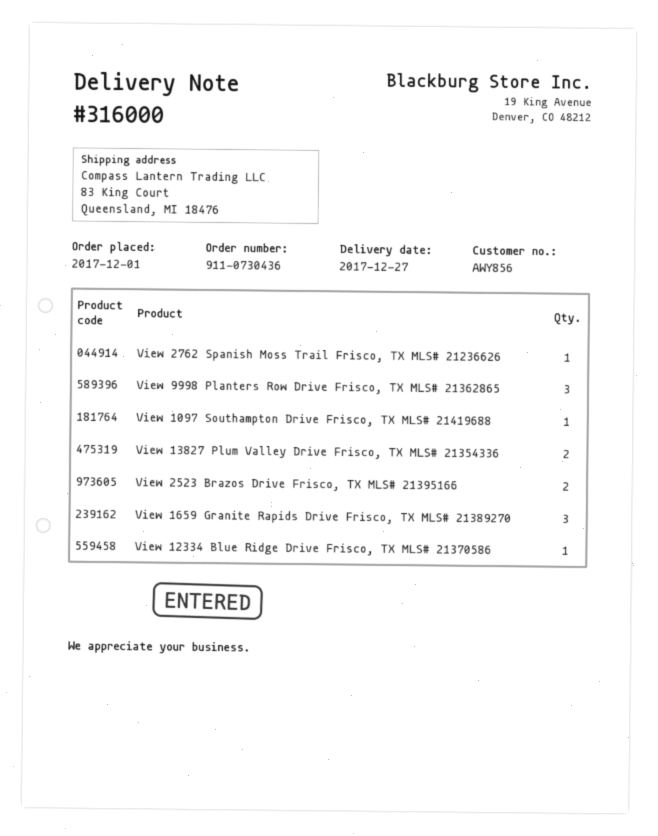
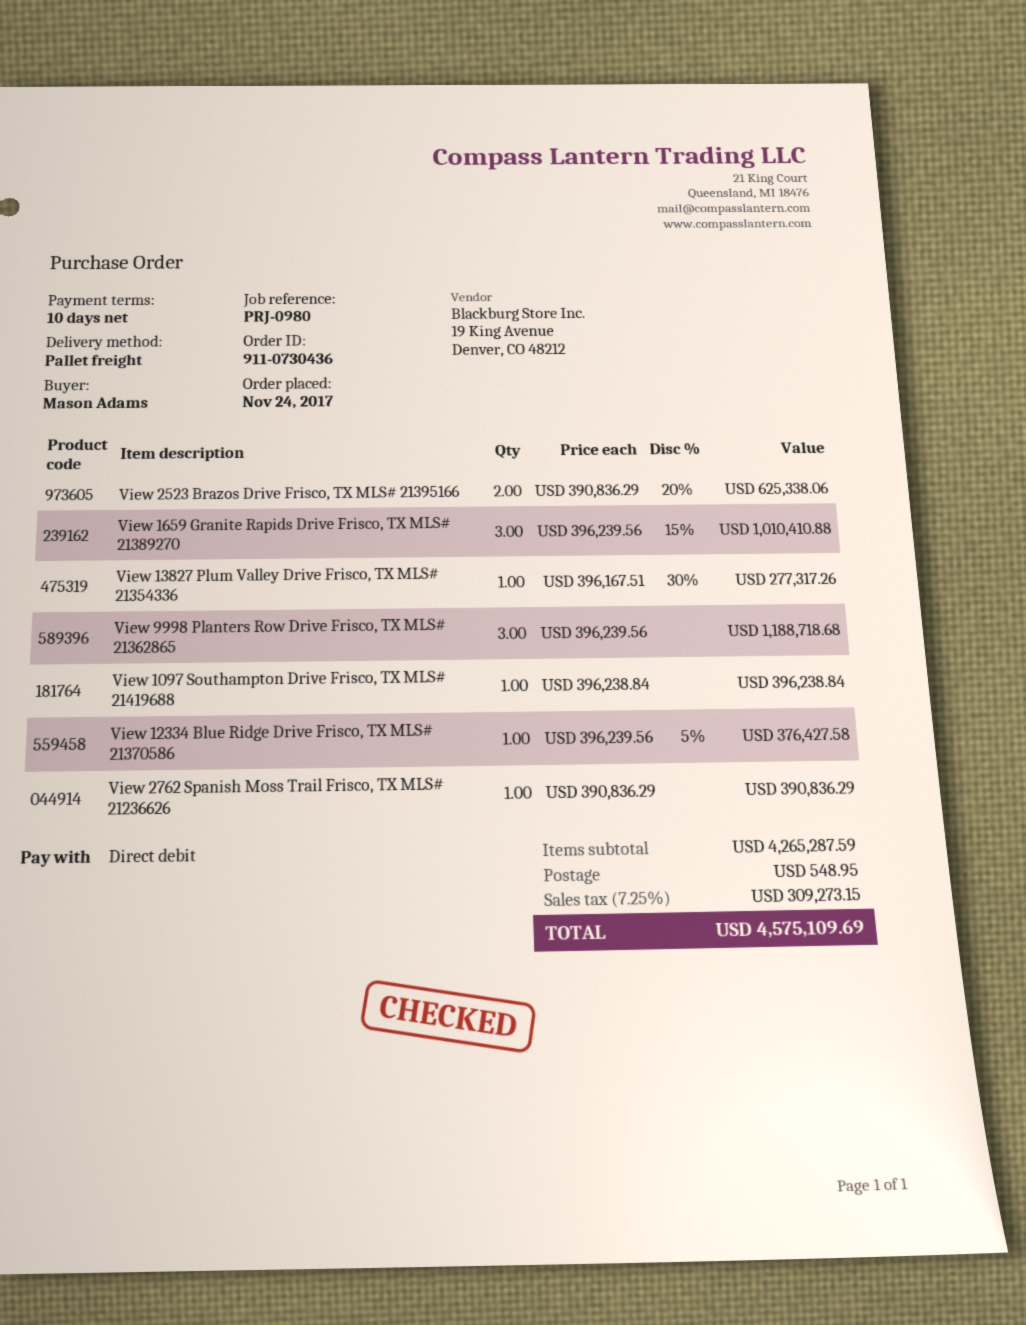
order date: 2017-12-01 -> 2017-11-24
View 13827 Plum Valley Drive Frisco, TX MLS# 21354336: 2 -> 1

